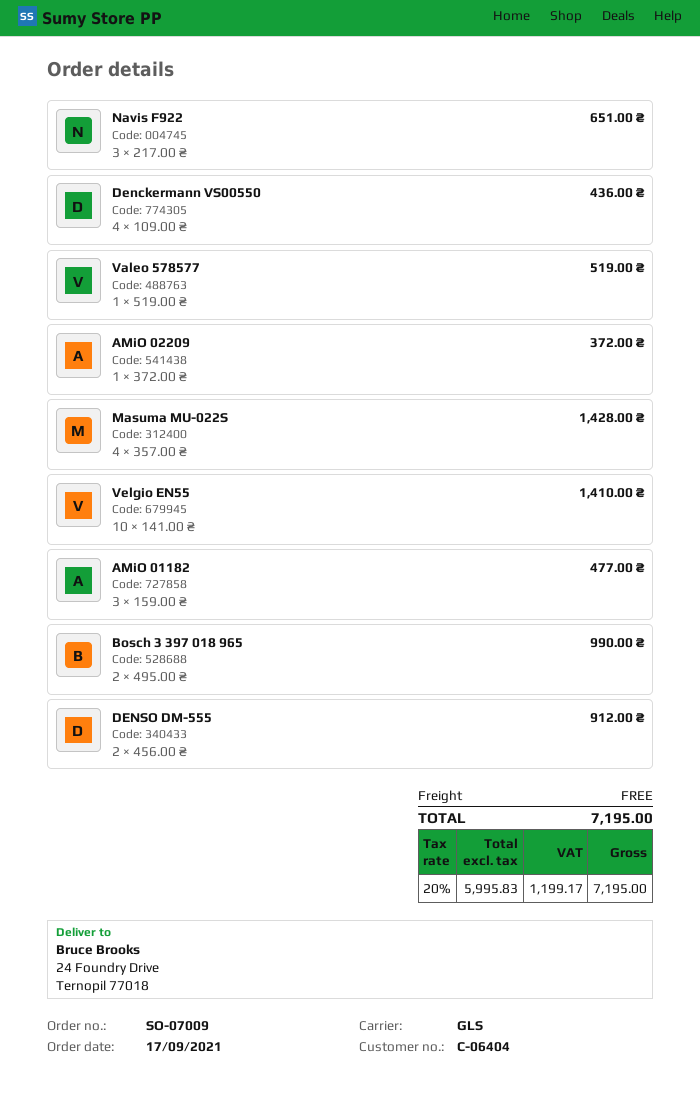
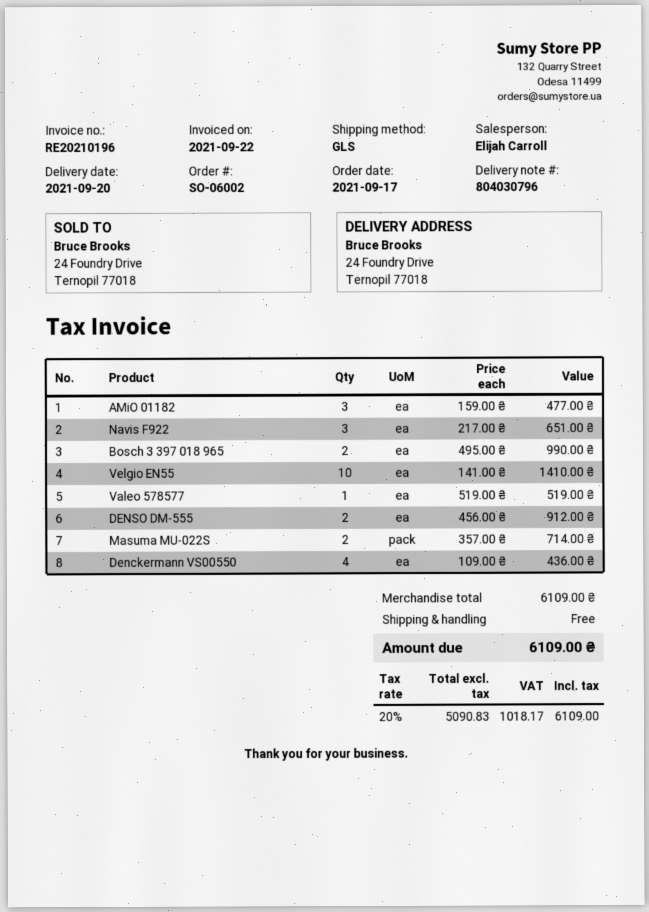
order number: SO-07009 -> SO-06002
AMiO 02209: 1 x 372.00 = 372.00 -> none
Masuma MU-022S: 4 x 357.00 = 1428.00 -> 2 x 357.00 = 714.00
net: 5995.83 -> 5090.83
tax: 20% = 1199.17 -> 20% = 1018.17
total: 7195.00 -> 6109.00

